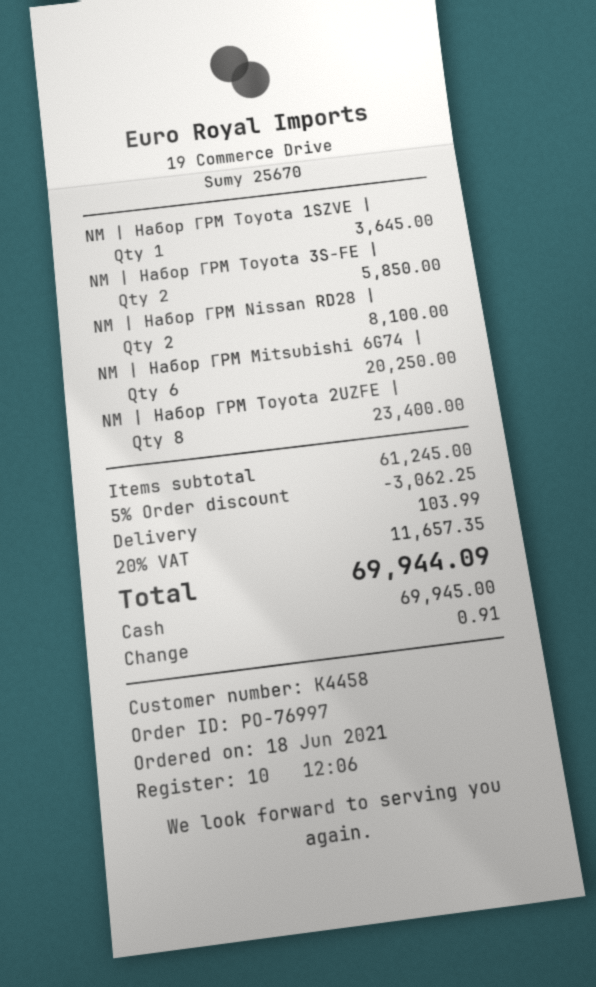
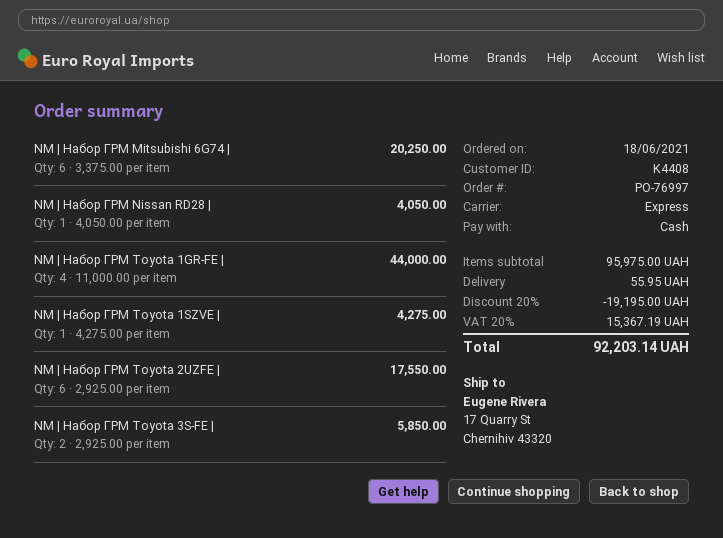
customer number: K4458 -> K4408
NM | Набор ГРМ Toyota 1SZVE |: 1 for 3645.00 -> 1 for 4275.00
NM | Набор ГРМ Nissan RD28 |: 2 for 8100.00 -> 1 for 4050.00
NM | Набор ГРМ Toyota 2UZFE |: 8 for 23400.00 -> 6 for 17550.00
NM | Набор ГРМ Toyota 1GR-FE |: none -> 4 for 44000.00
subtotal: 61245.00 -> 95975.00
discount: 5% = 3062.25 -> 20% = 19195.00
shipping: 103.99 -> 55.95
tax: 20% = 11657.35 -> 20% = 15367.19
total: 69944.09 -> 92203.14

